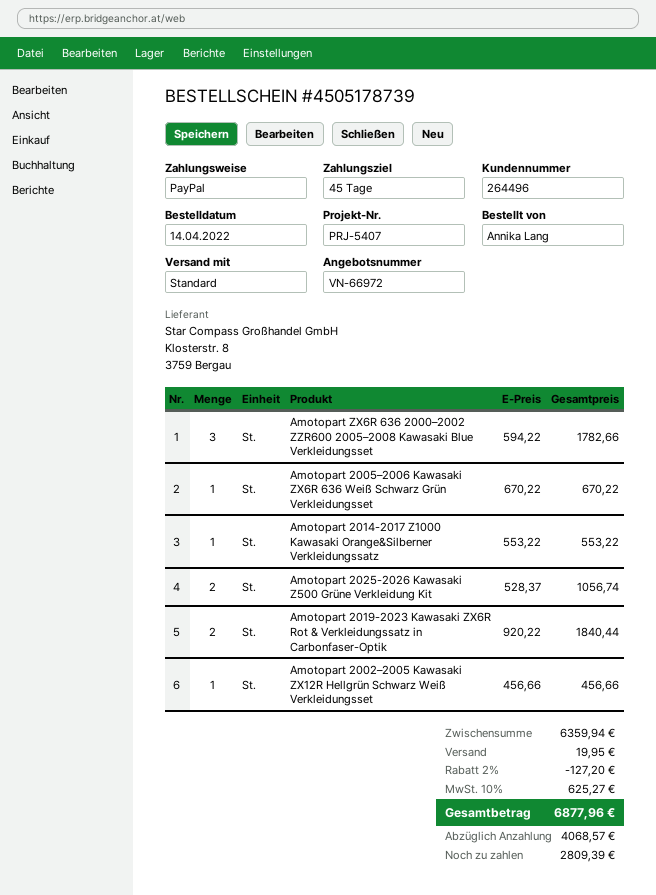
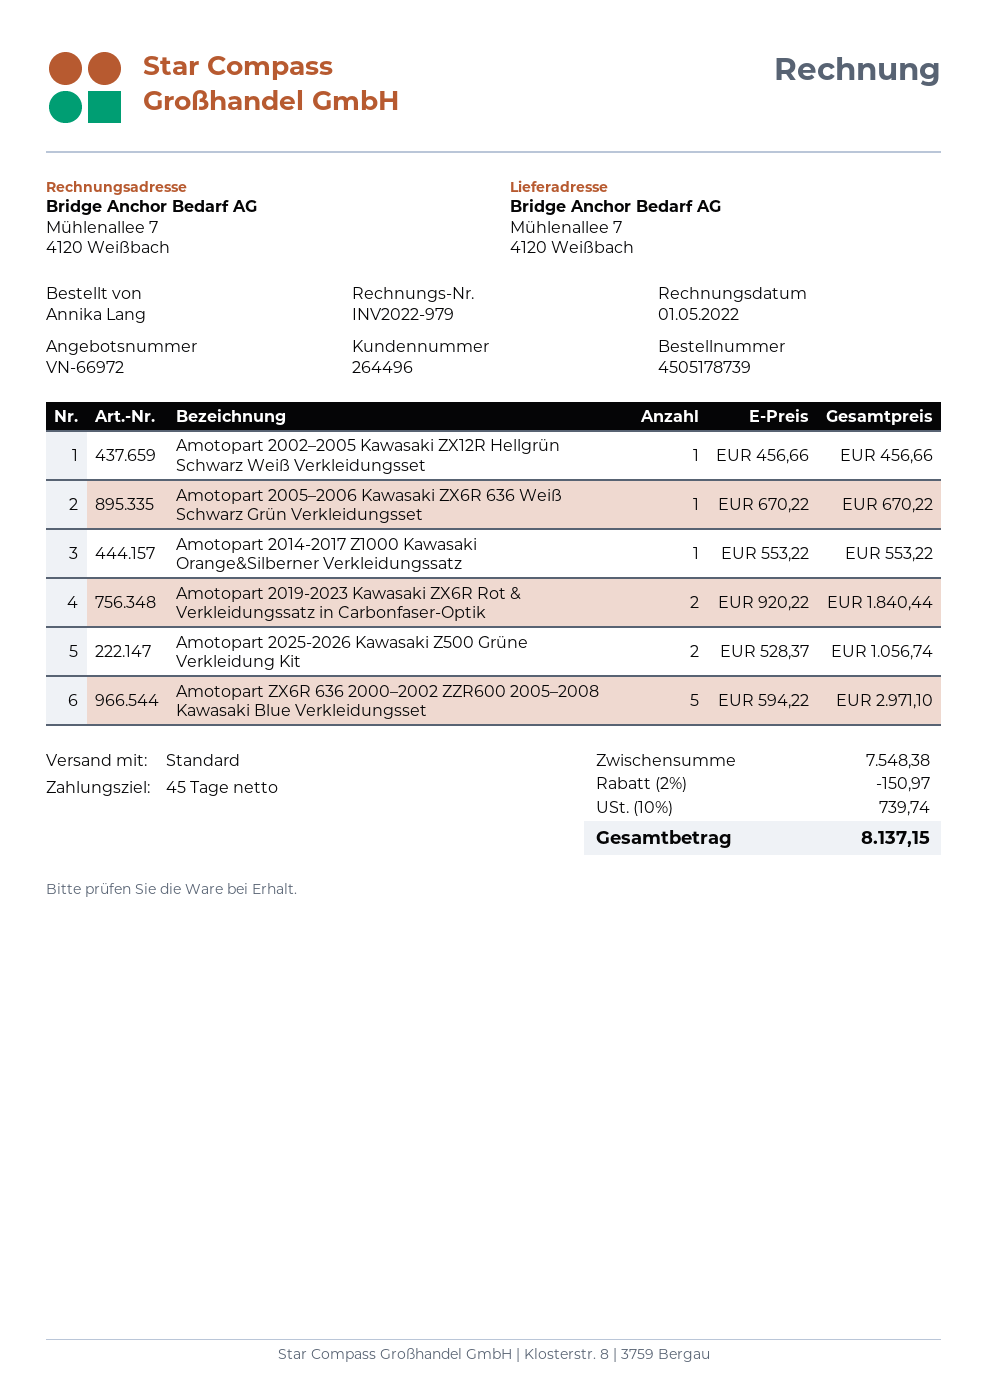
Amotopart ZX6R 636 2000–2002 ZZR600 2005–2008 Kawasaki Blue Verkleidungsset: 3 x 594.22 = 1782.66 -> 5 x 594.22 = 2971.10
subtotal: 6359.94 -> 7548.38
discount: 2% = 127.20 -> 2% = 150.97
shipping: 19.95 -> none
tax: 10% = 625.27 -> 10% = 739.74
total: 6877.96 -> 8137.15

